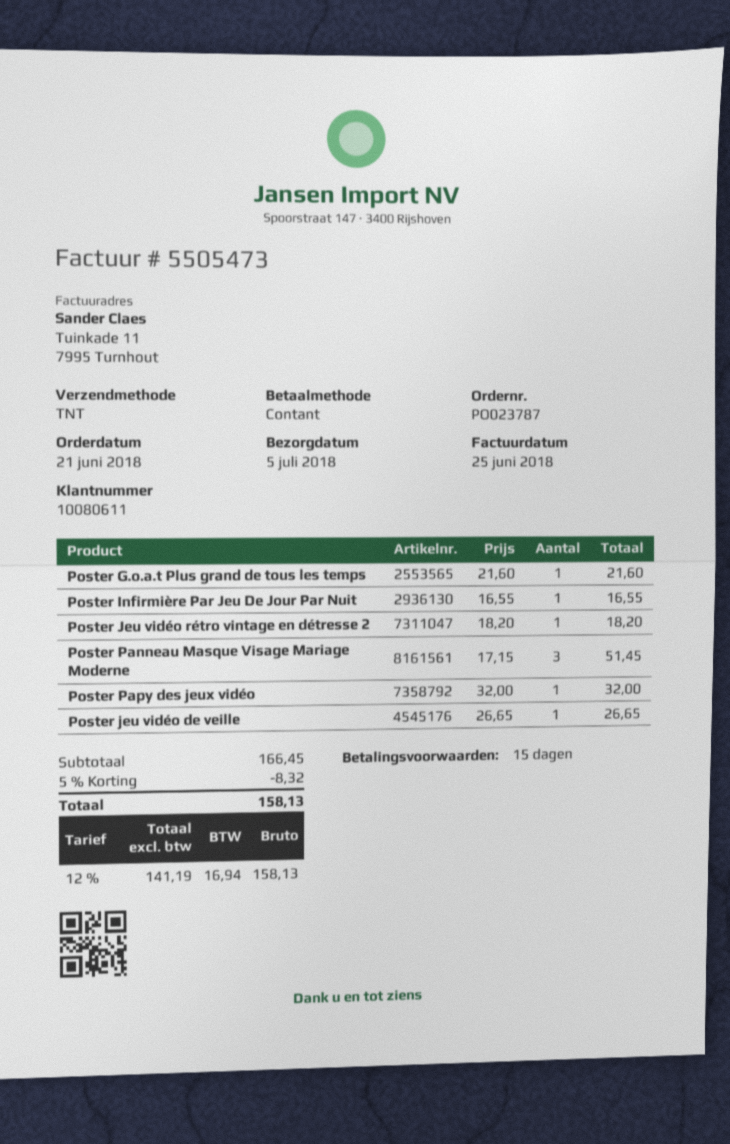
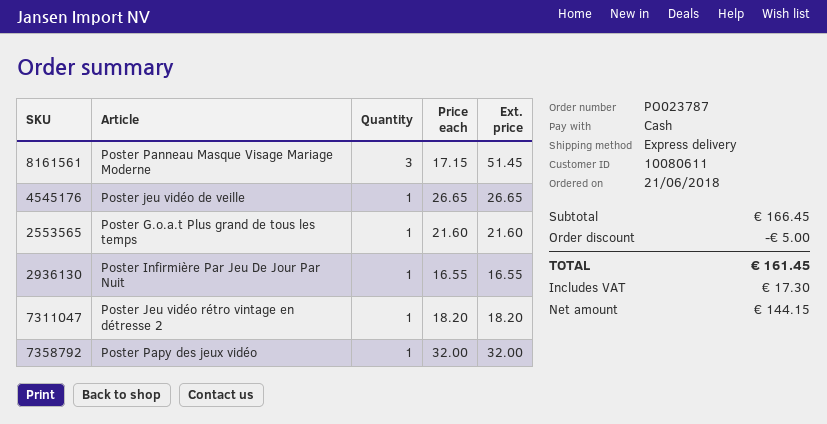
shipping method: TNT -> express
discount: 8.32 -> 5.00
net: 141.19 -> 144.15
tax: 16.94 -> 17.30
total: 158.13 -> 161.45

